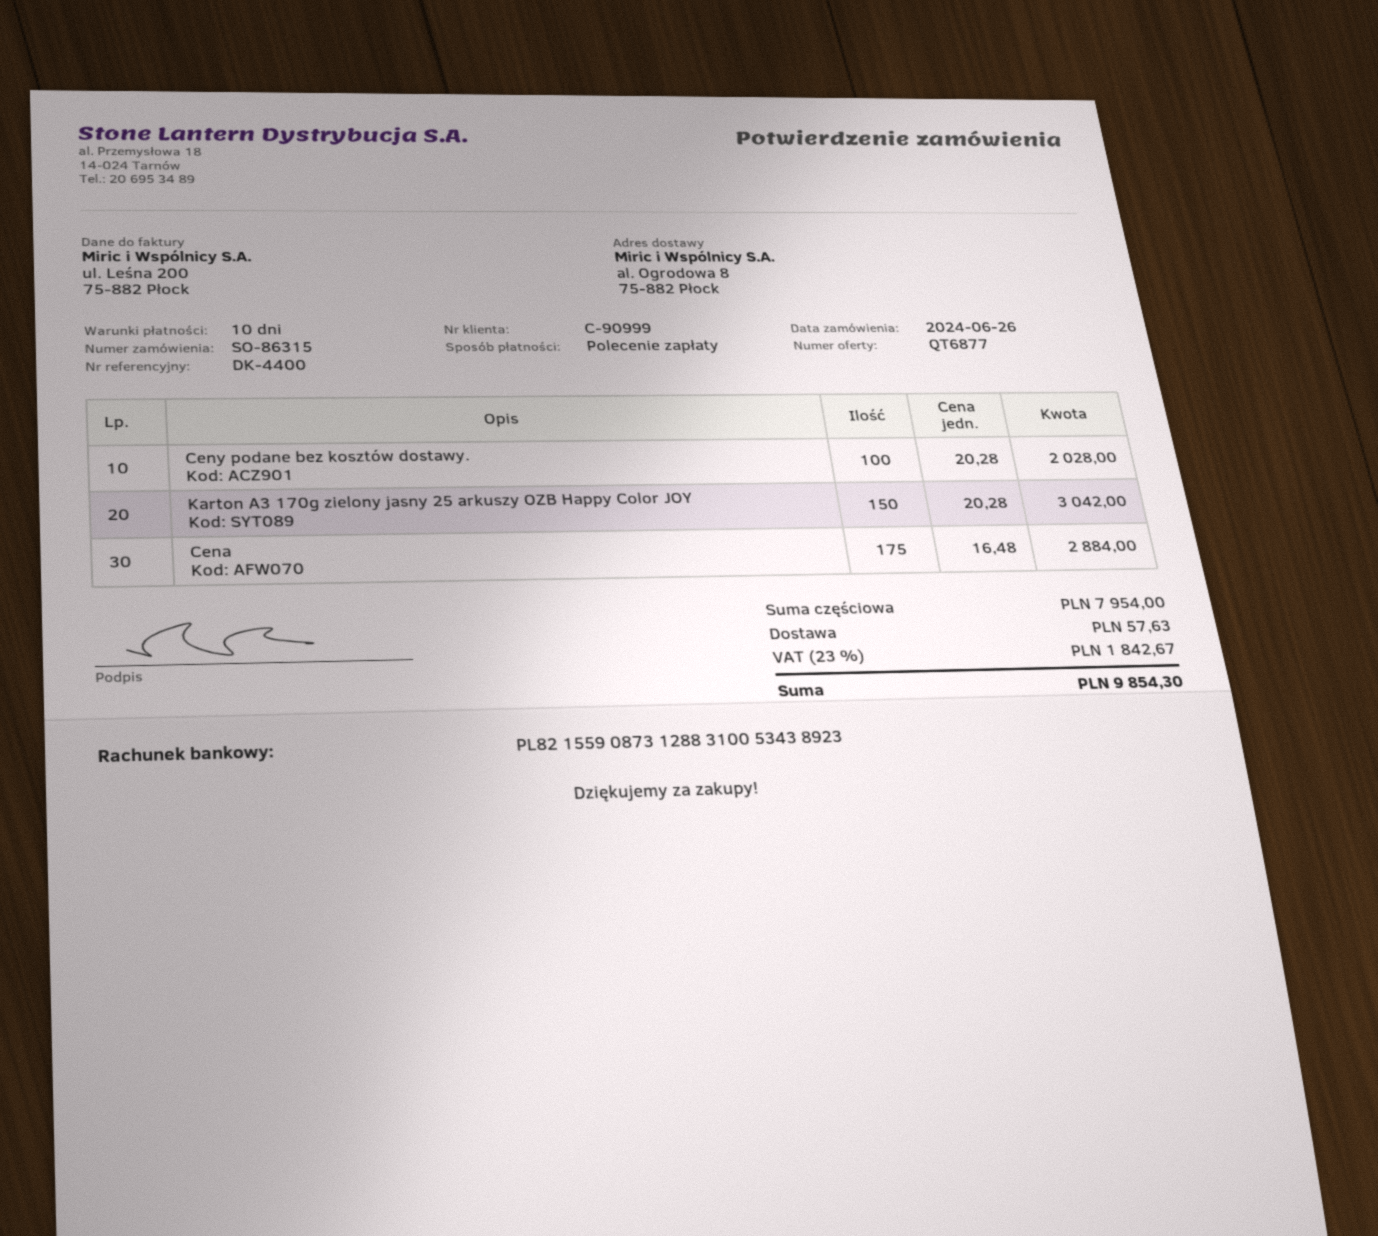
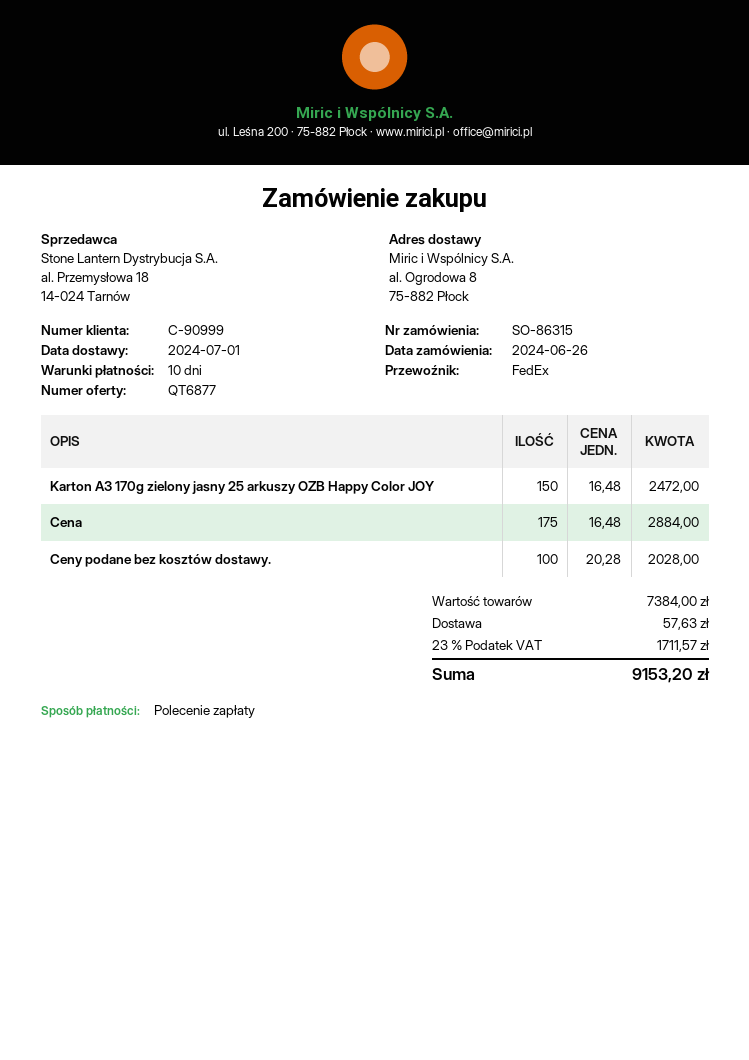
Karton A3 170g zielony jasny 25 arkuszy OZB Happy Color JOY: 150 x 20.28 = 3042.00 -> 150 x 16.48 = 2472.00
subtotal: 7954.00 -> 7384.00
tax: 23% = 1842.67 -> 23% = 1711.57
total: 9854.30 -> 9153.20

